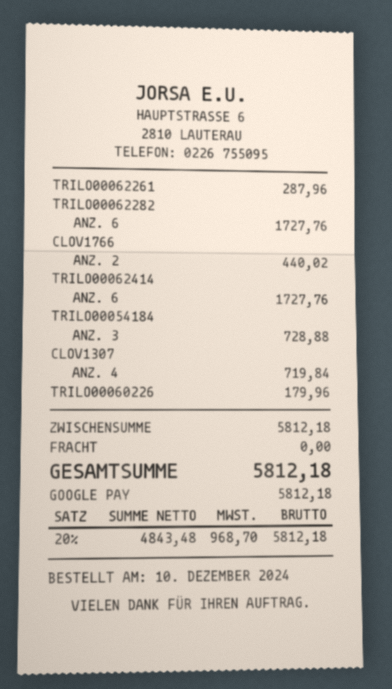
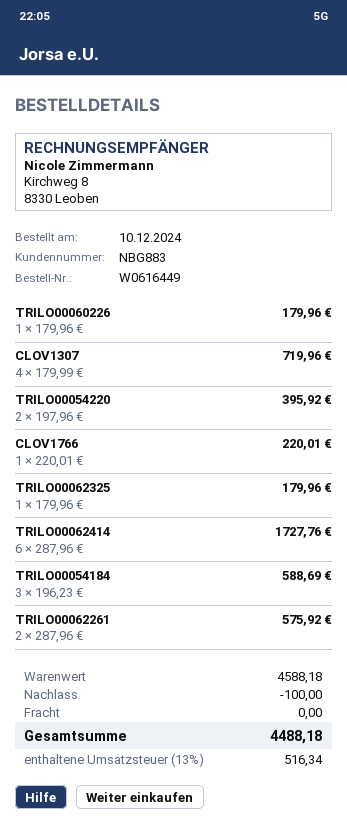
TRILO00062261: 1 for 287.96 -> 2 for 575.92
TRILO00062282: 6 for 1727.76 -> none
CLOV1766: 2 for 440.02 -> 1 for 220.01
TRILO00054184: 3 for 728.88 -> 3 for 588.69
CLOV1307: 4 for 719.84 -> 4 for 719.96
TRILO00054220: none -> 2 for 395.92
TRILO00062325: none -> 1 for 179.96
subtotal: 5812.18 -> 4588.18
discount: none -> 100.00
tax: 20% = 968.70 -> 13% = 516.34
total: 5812.18 -> 4488.18

